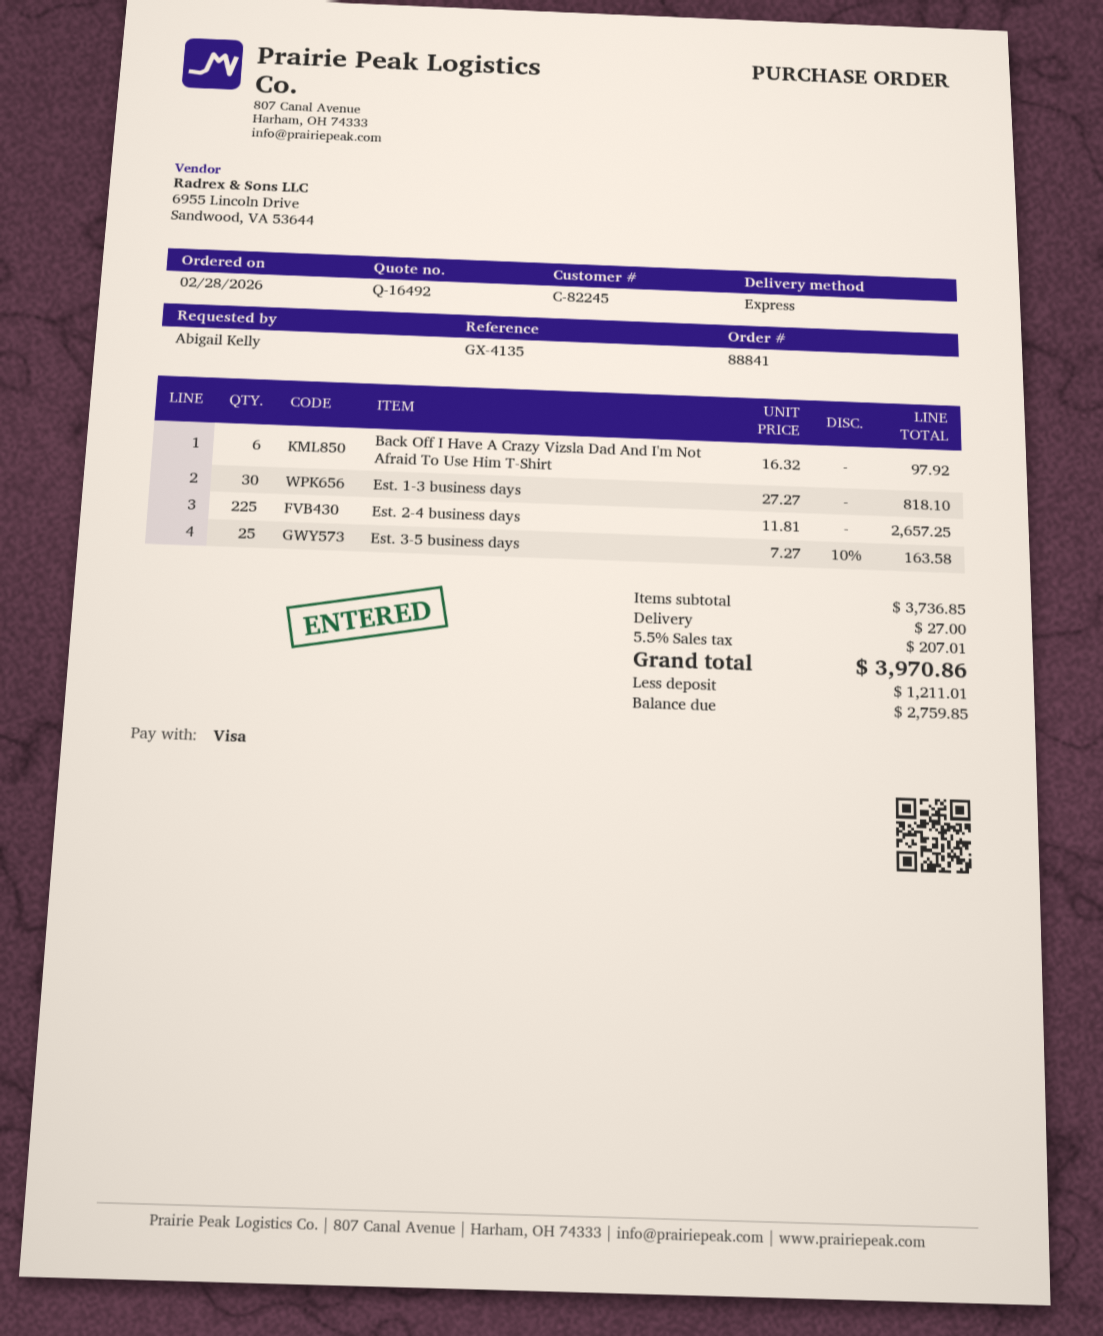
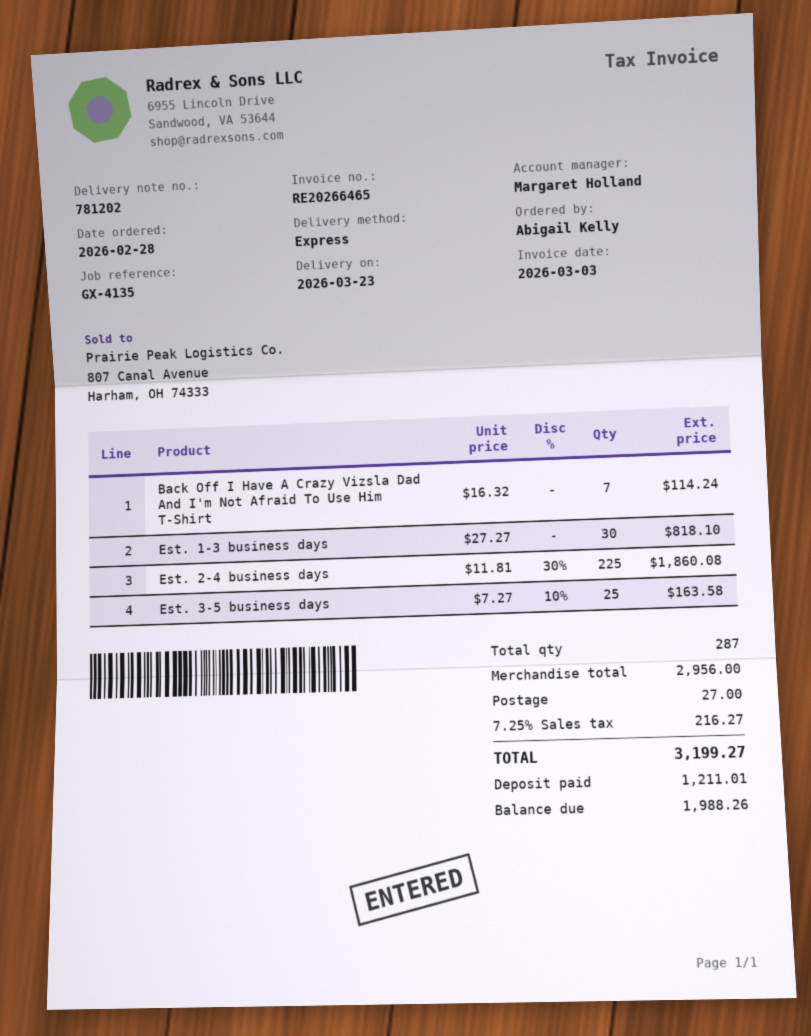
Back Off I Have A Crazy Vizsla Dad And I'm Not Afraid To Use Him T-Shirt: 6 x 16.32 = 97.92 -> 7 x 16.32 = 114.24
Est. 2-4 business days: 225 x 11.81 = 2657.25 -> 225 x 11.81 - 30% = 1860.08
subtotal: 3736.85 -> 2956.00
tax: 5.5% = 207.01 -> 7.25% = 216.27
total: 3970.86 -> 3199.27
balance: 2759.85 -> 1988.26

